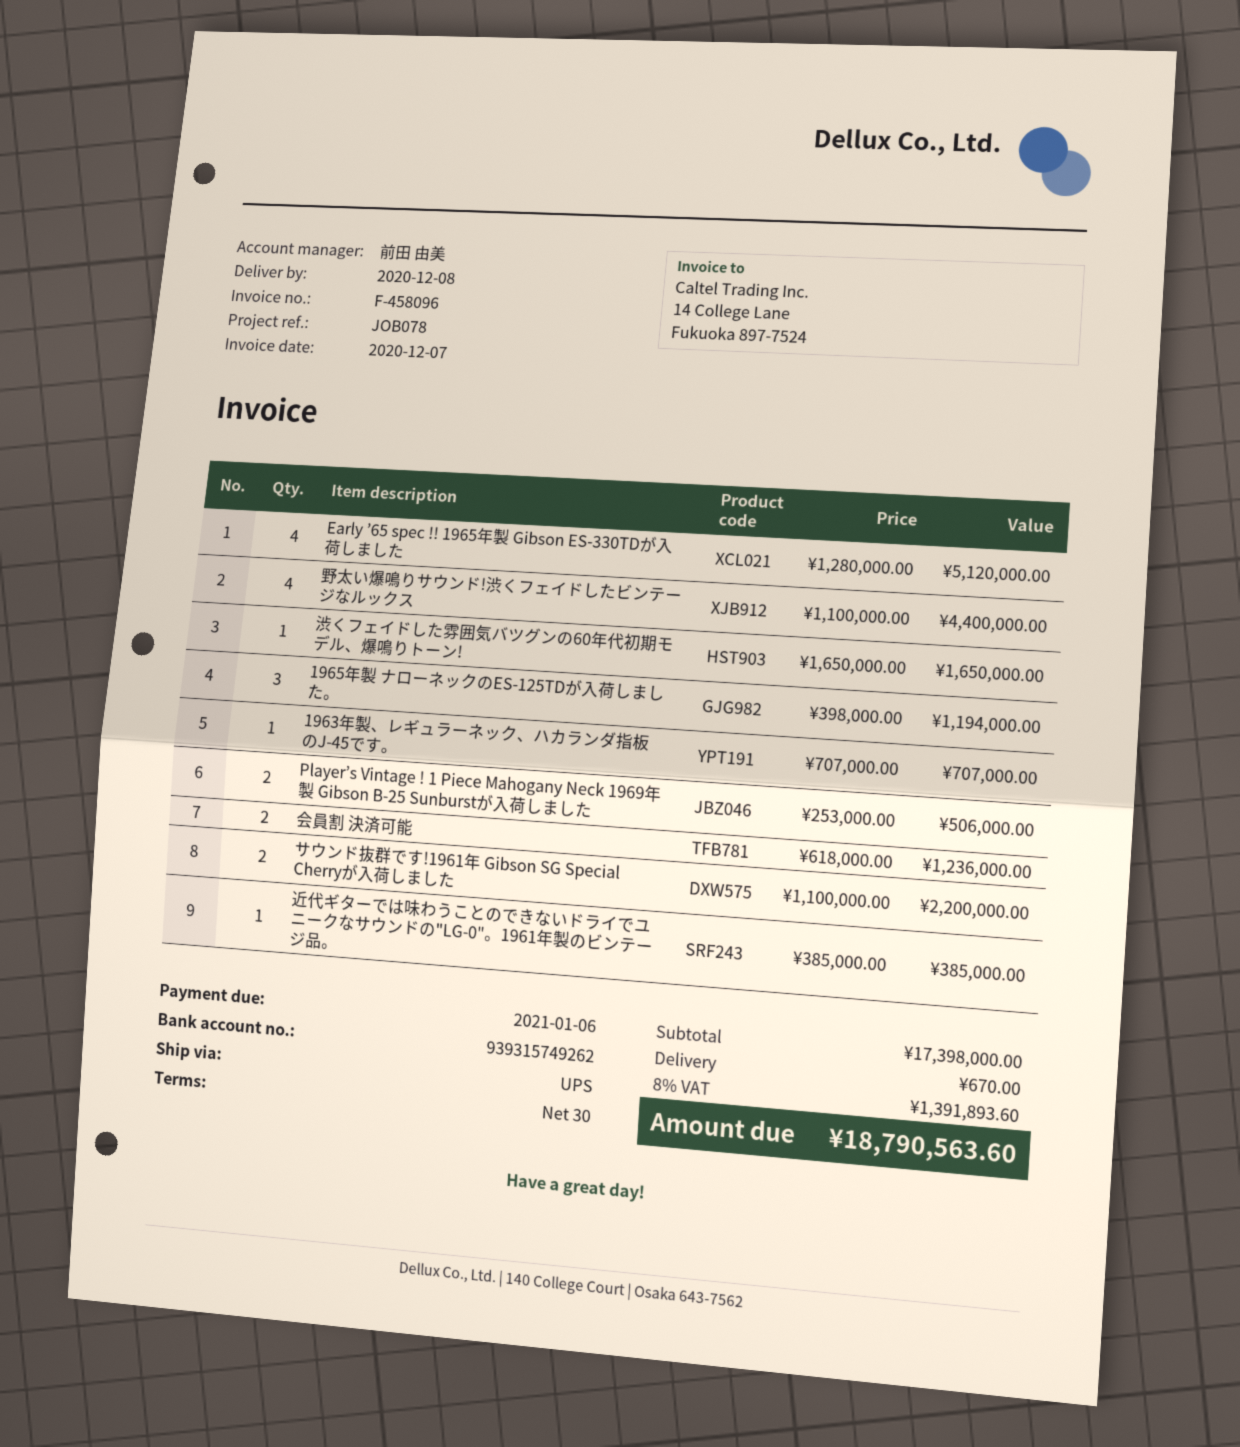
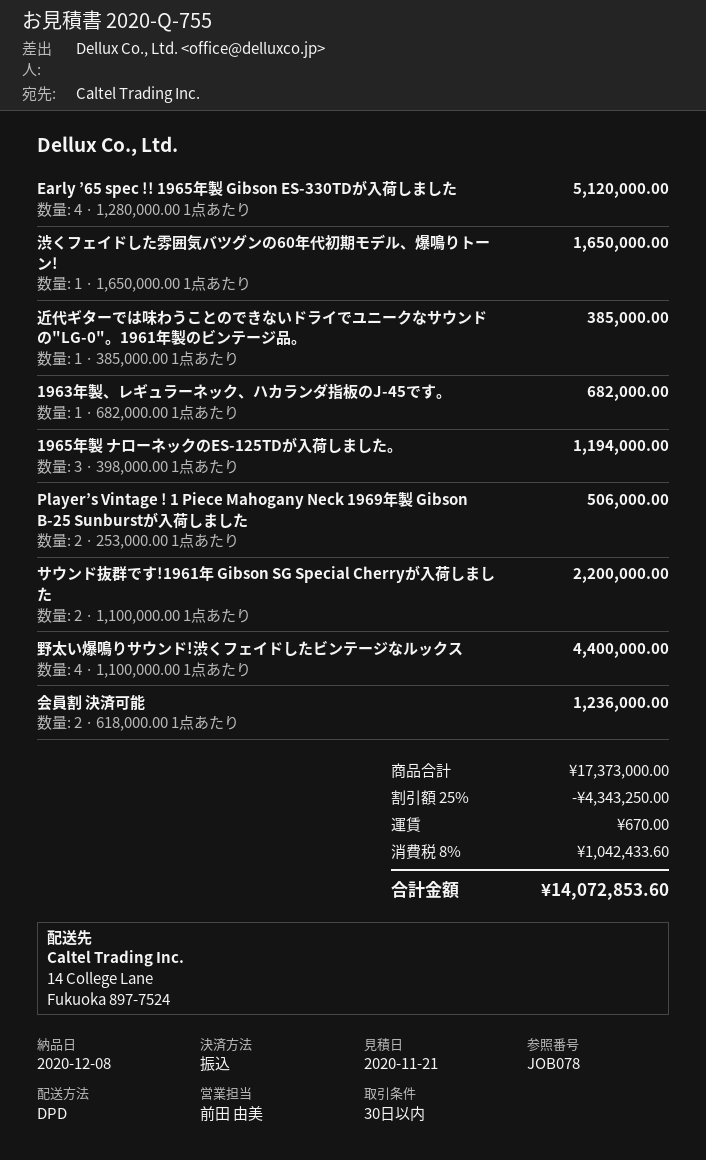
shipping method: UPS -> DPD
1963年製、レギュラーネック、ハカランダ指板のJ-45です。: 1 x 707000.00 = 707000.00 -> 1 x 682000.00 = 682000.00
subtotal: 17398000.00 -> 17373000.00
discount: none -> 25% = 4343250.00
tax: 8% = 1391893.60 -> 8% = 1042433.60
total: 18790563.60 -> 14072853.60

